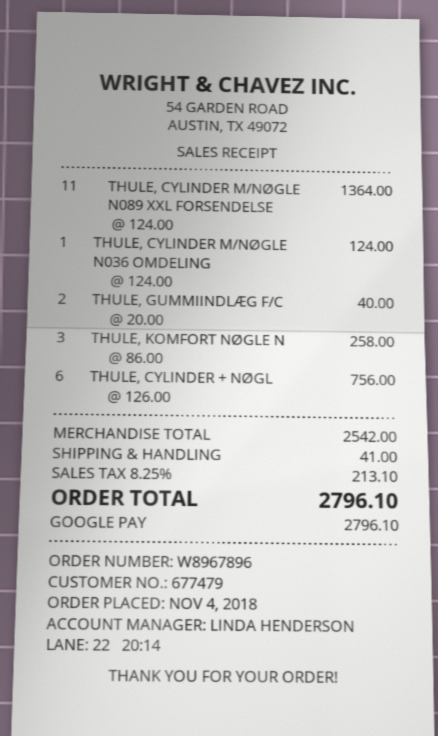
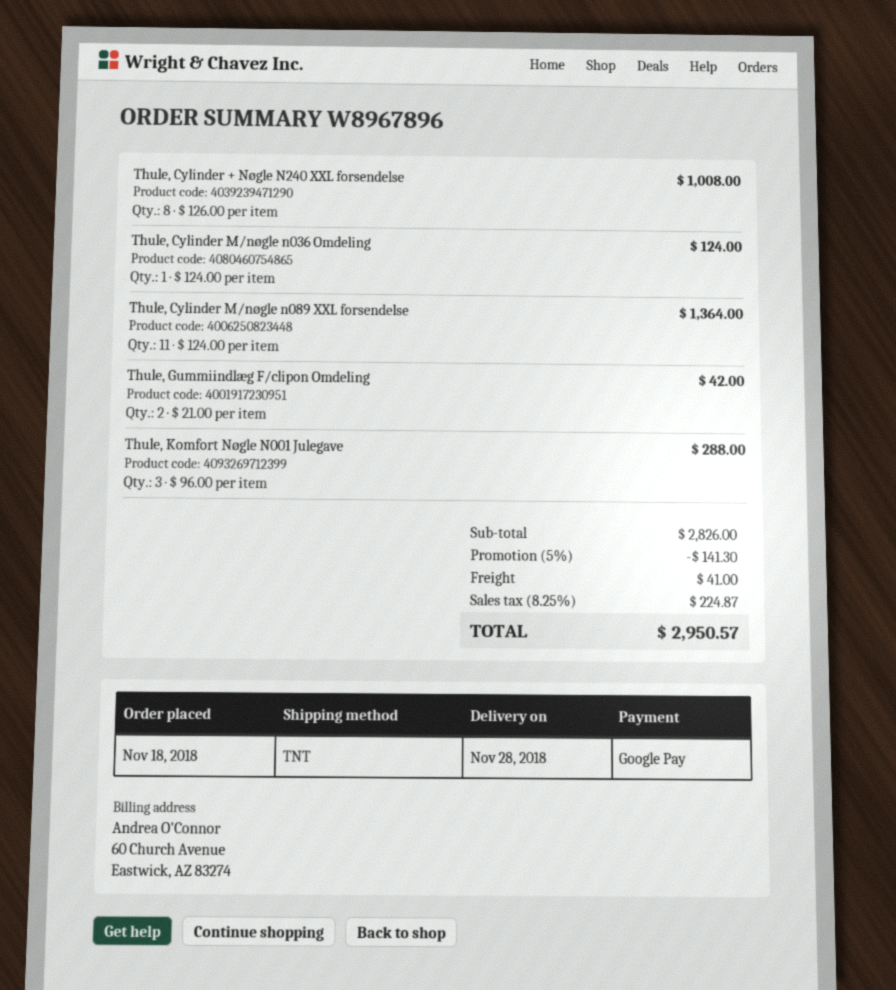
order date: 2018-11-04 -> 2018-11-18
THULE, GUMMIINDLÆG F/C: 2 x 20.00 = 40.00 -> 2 x 21.00 = 42.00
THULE, KOMFORT NØGLE N: 3 x 86.00 = 258.00 -> 3 x 96.00 = 288.00
THULE, CYLINDER + NØGL: 6 x 126.00 = 756.00 -> 8 x 126.00 = 1008.00
subtotal: 2542.00 -> 2826.00
discount: none -> 5% = 141.30
tax: 8.25% = 213.10 -> 8.25% = 224.87
total: 2796.10 -> 2950.57

